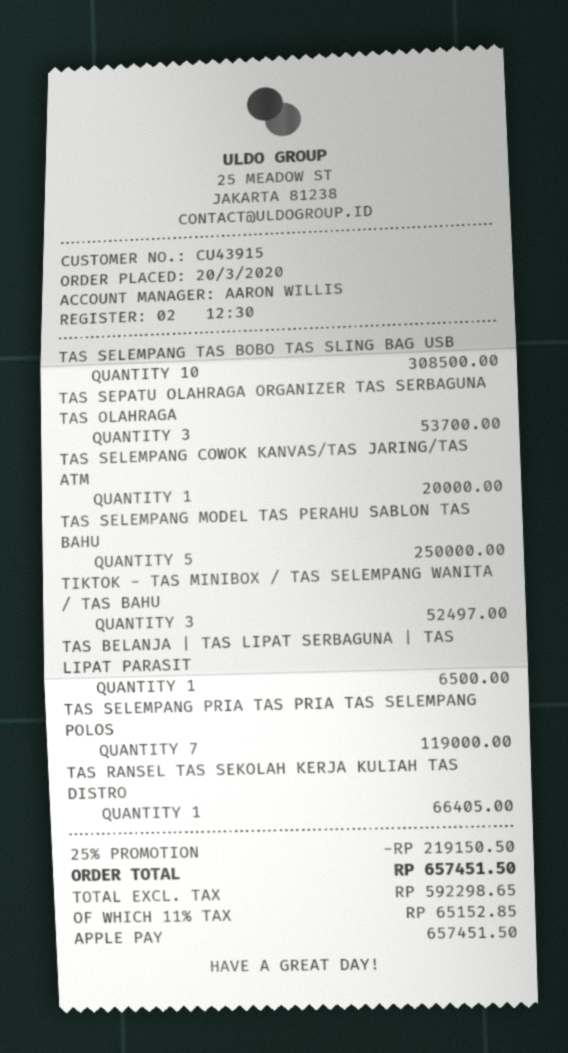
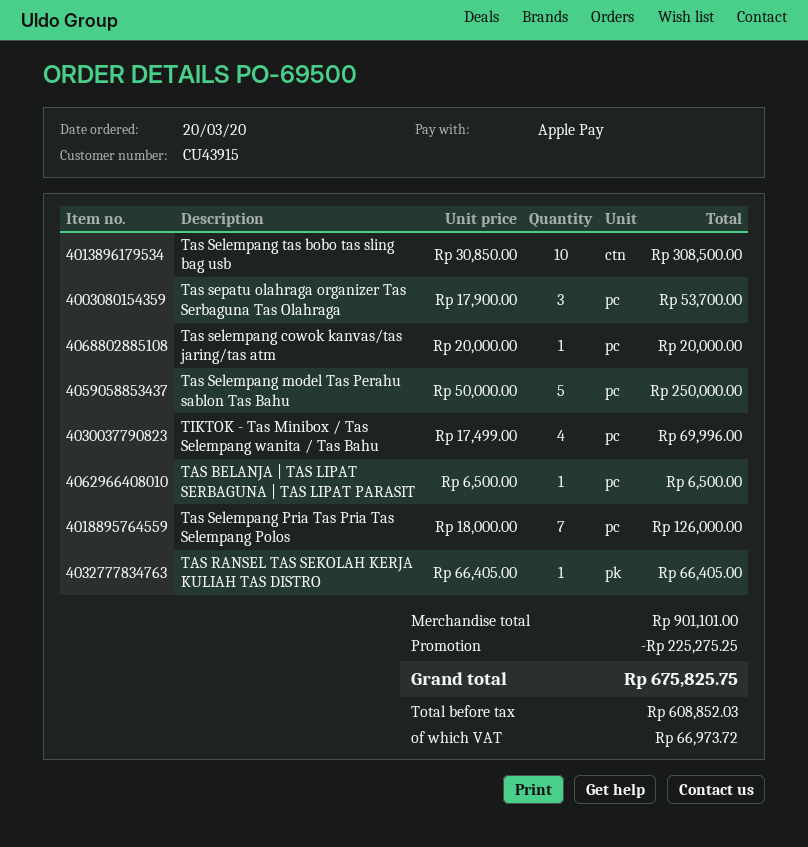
TIKTOK - TAS MINIBOX / TAS SELEMPANG WANITA / TAS BAHU: 3 for 52497.00 -> 4 for 69996.00
TAS SELEMPANG PRIA TAS PRIA TAS SELEMPANG POLOS: 7 for 119000.00 -> 7 for 126000.00
discount: 219150.50 -> 225275.25
net: 592298.65 -> 608852.03
tax: 65152.85 -> 66973.72
total: 657451.50 -> 675825.75

